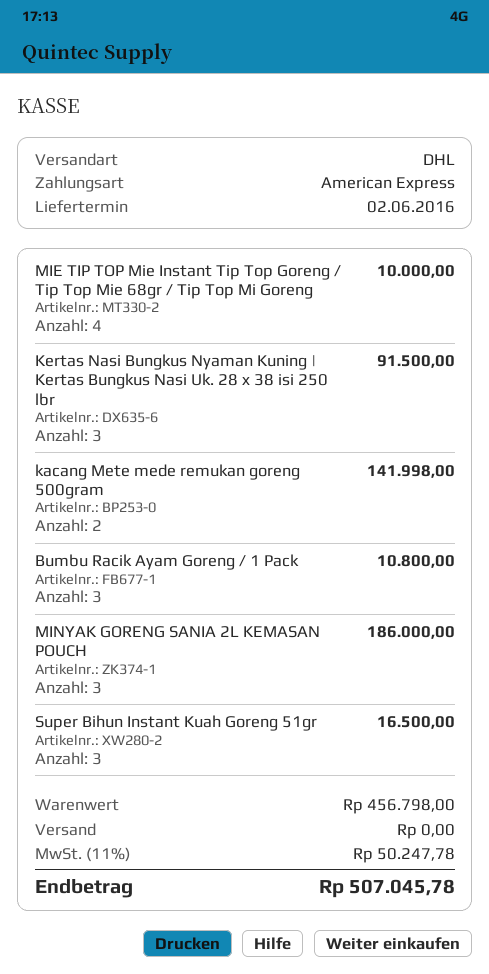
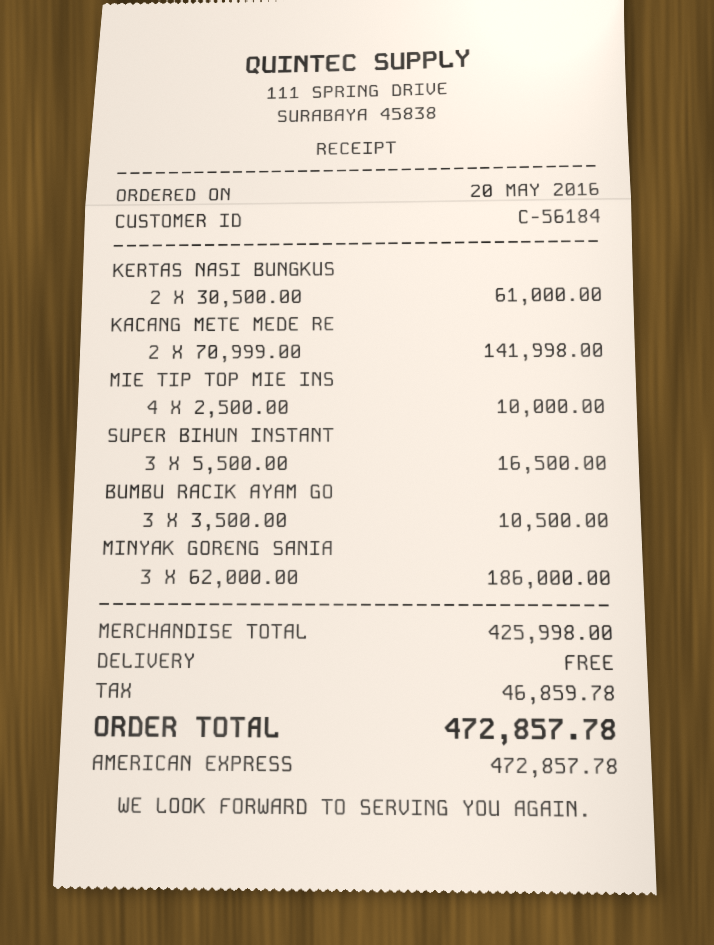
Kertas Nasi Bungkus Nyaman Kuning | Kertas Bungkus Nasi Uk. 28 x 38 isi 250 lbr: 3 for 91500.00 -> 2 for 61000.00
Bumbu Racik Ayam Goreng / 1 Pack: 3 for 10800.00 -> 3 for 10500.00
subtotal: 456798.00 -> 425998.00
tax: 50247.78 -> 46859.78
total: 507045.78 -> 472857.78

